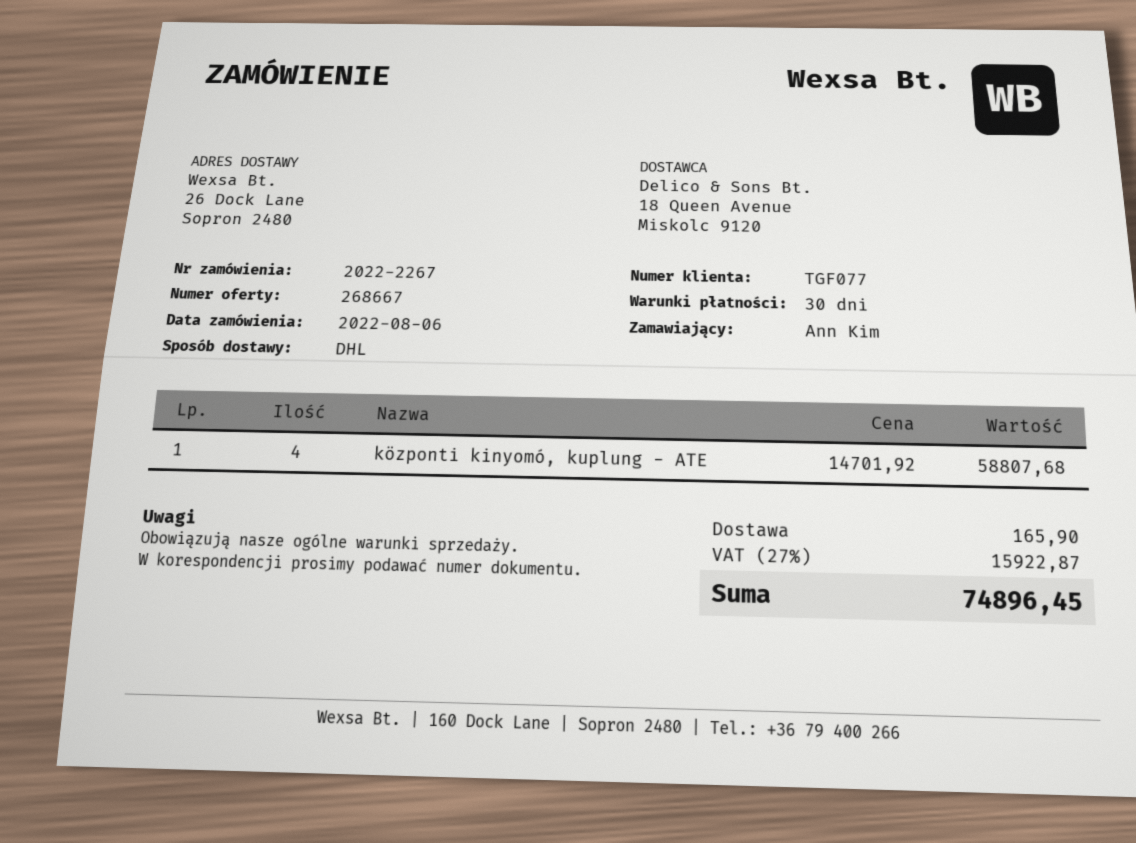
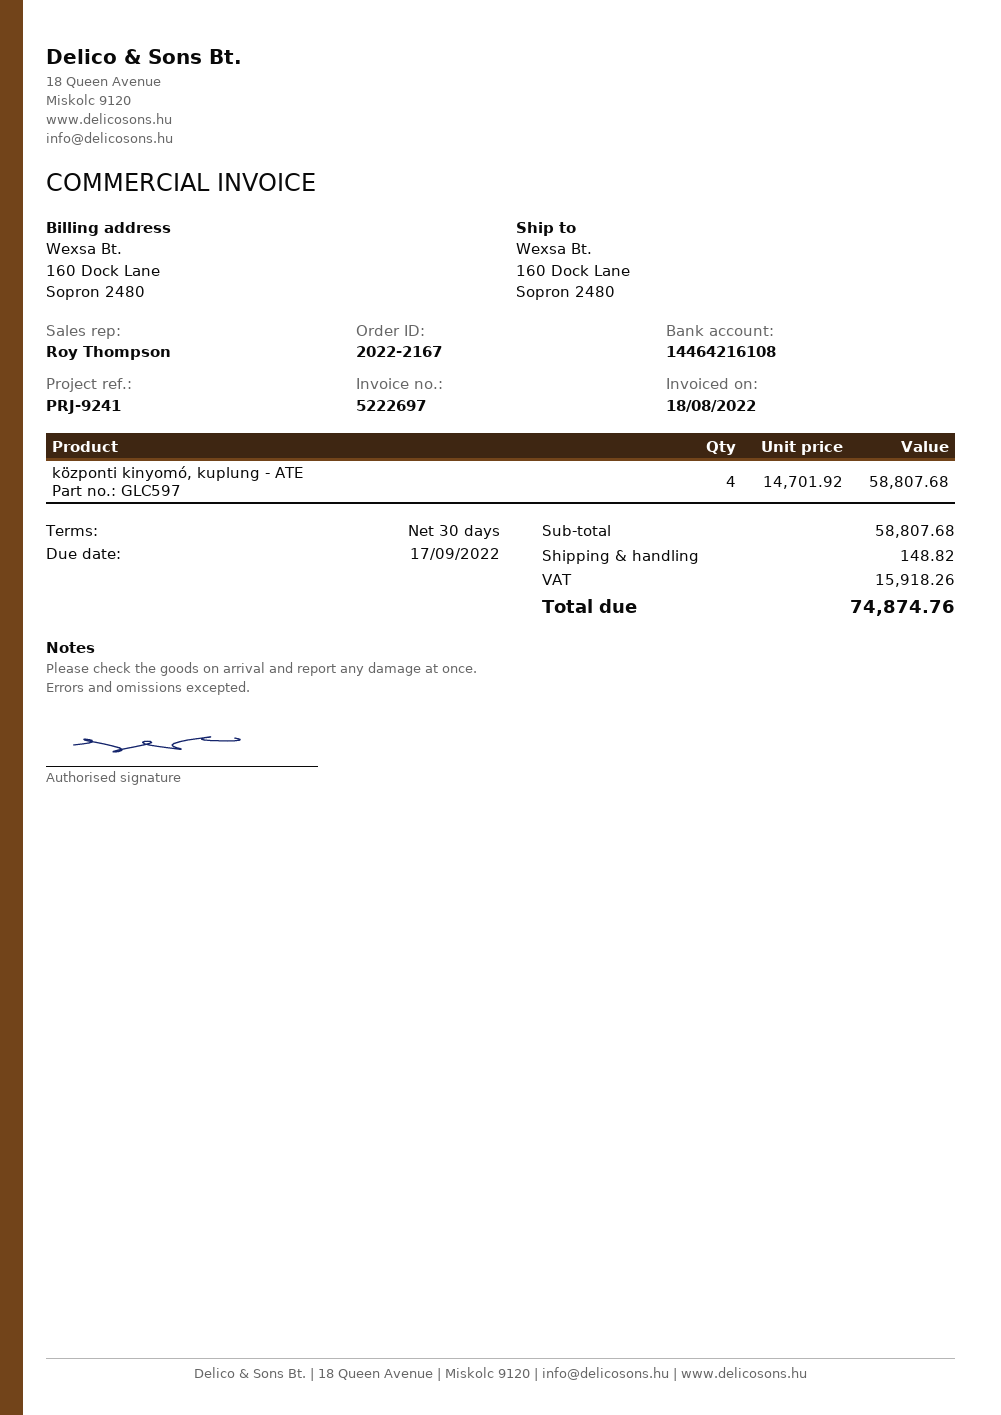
order number: 2022-2267 -> 2022-2167
ship to: 26 Dock Lane, Sopron 2480 -> 160 Dock Lane, Sopron 2480
shipping: 165.90 -> 148.82
tax: 15922.87 -> 15918.26
total: 74896.45 -> 74874.76

